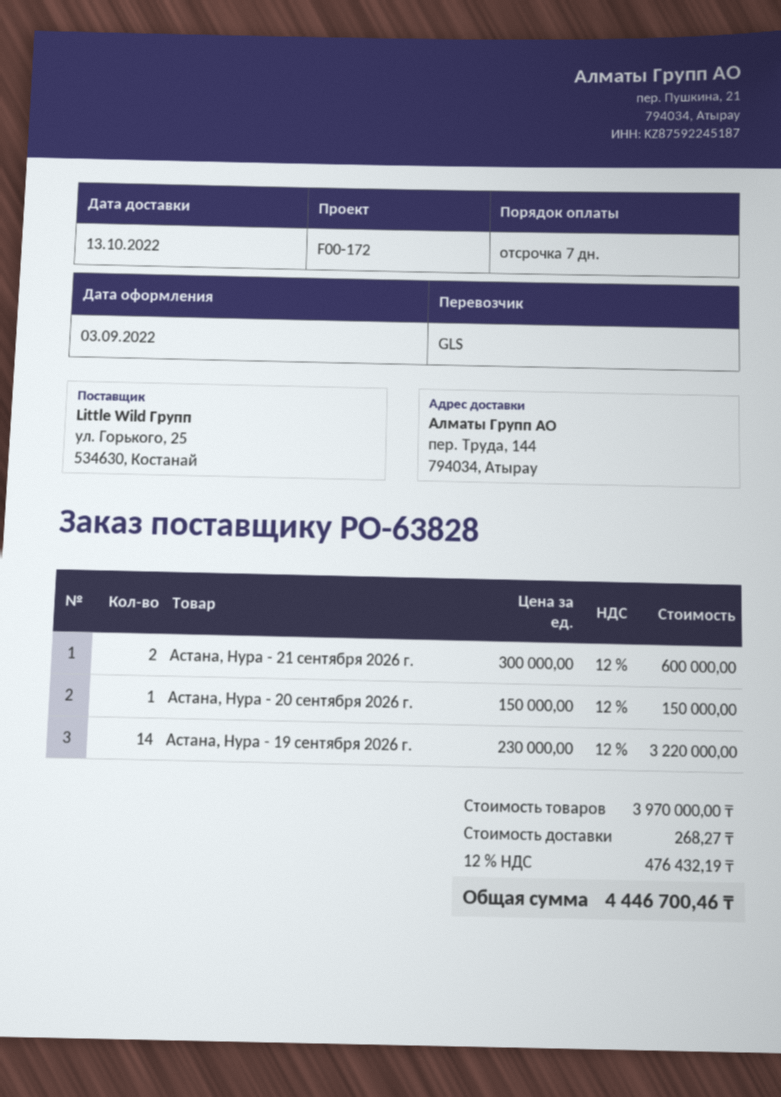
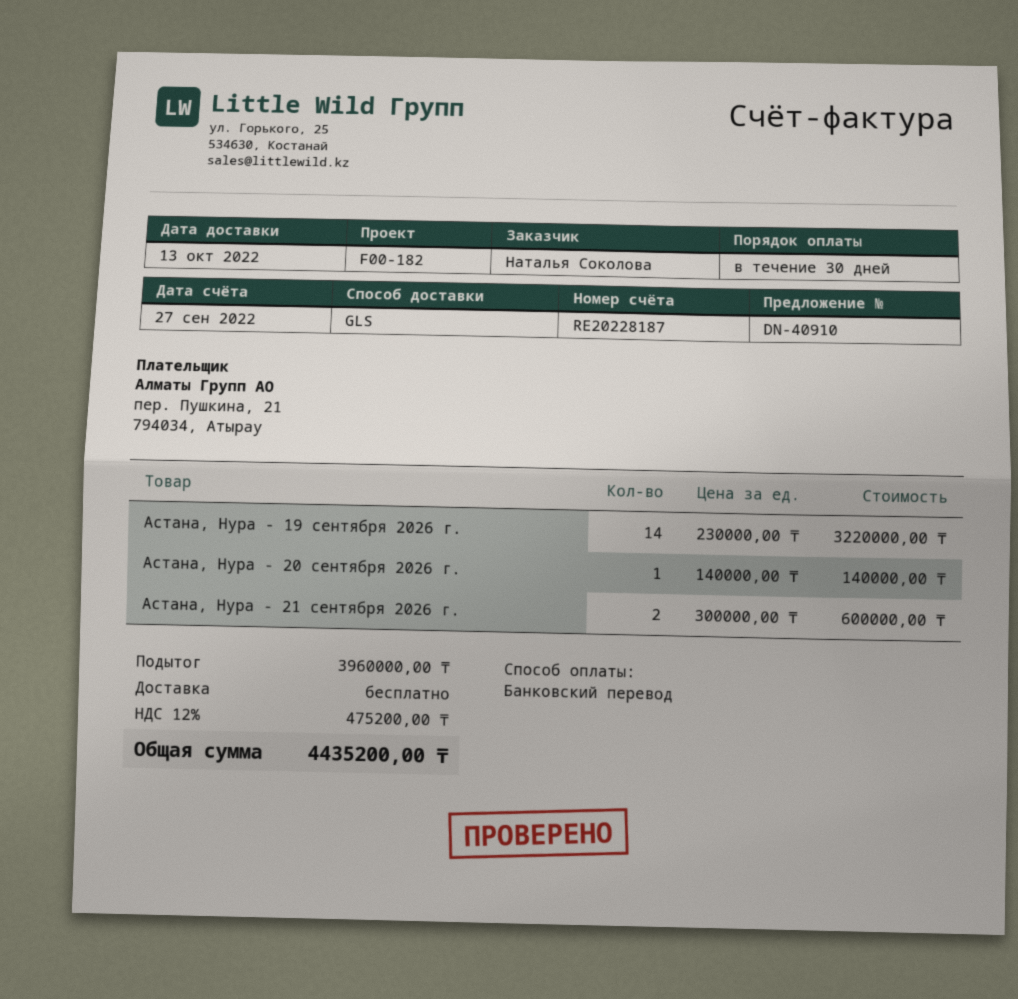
payment terms: 7 days -> 30 days
reference: F00-172 -> F00-182
Астана, Нура - 20 сентября 2026 г.: 1 x 150000.00 = 150000.00 -> 1 x 140000.00 = 140000.00
subtotal: 3970000.00 -> 3960000.00
shipping: 268.27 -> 0.00
tax: 12% = 476432.19 -> 12% = 475200.00
total: 4446700.46 -> 4435200.00

